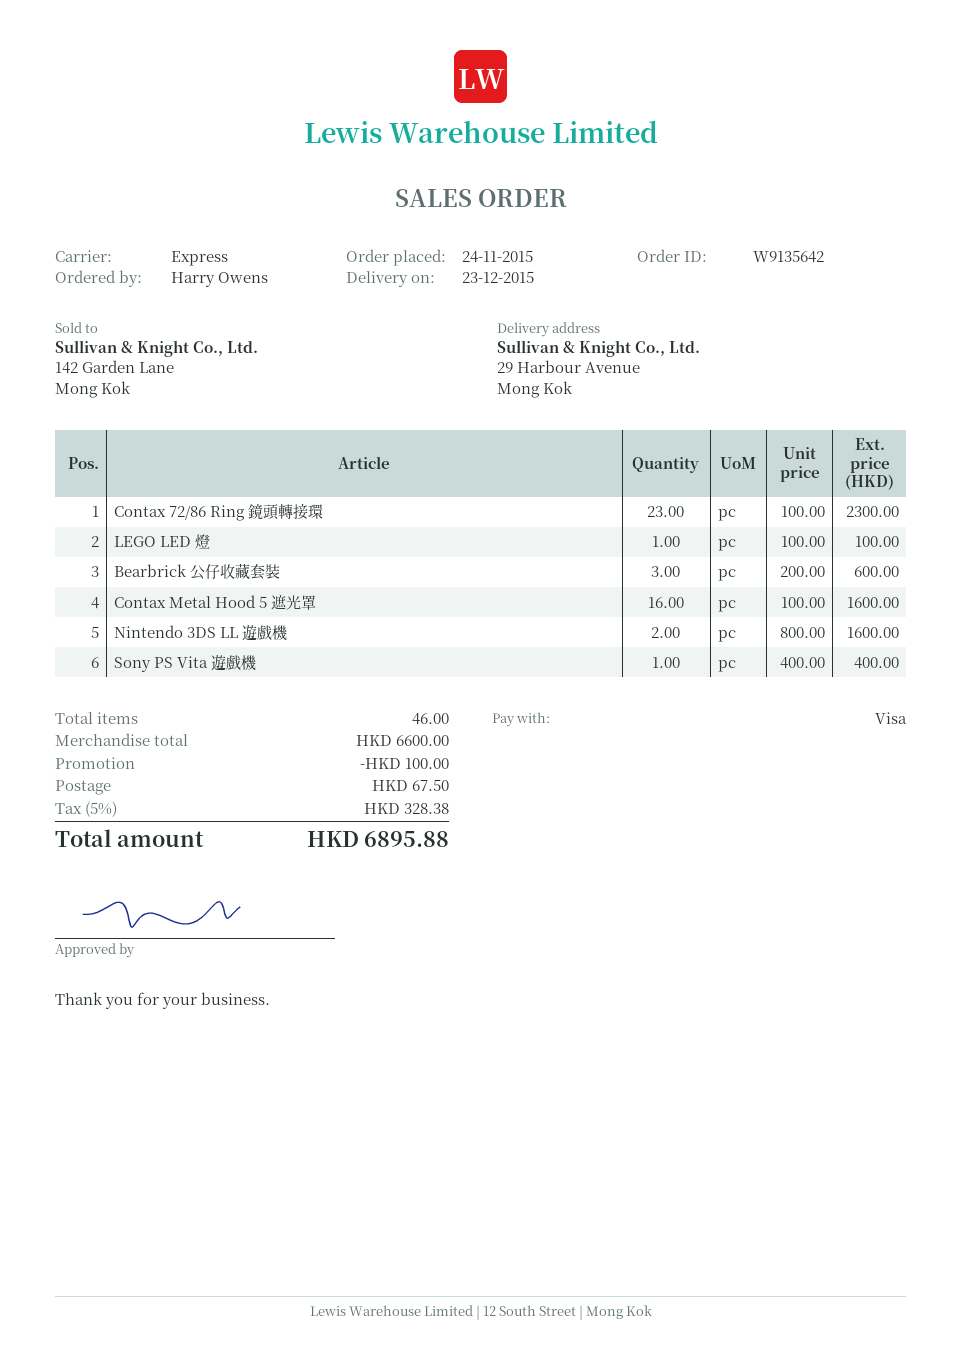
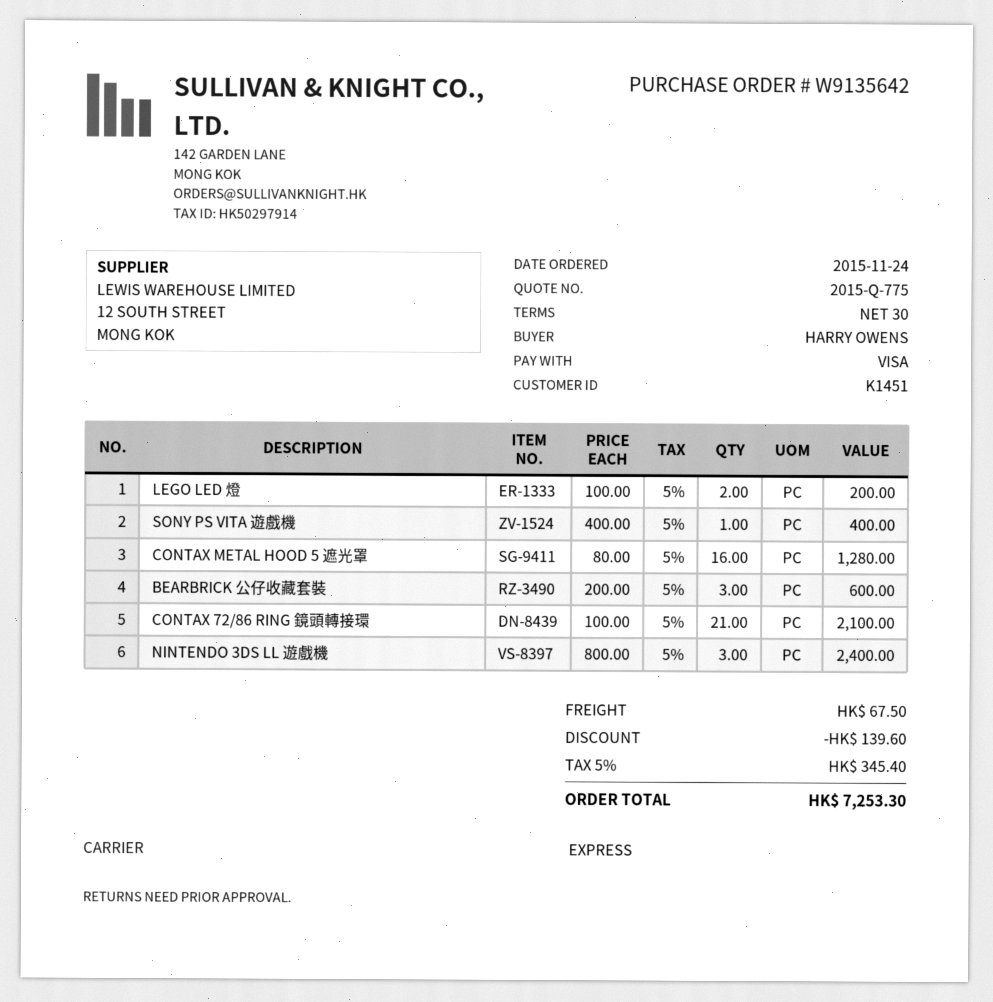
Contax 72/86 Ring 鏡頭轉接環: 23 x 100.00 = 2300.00 -> 21 x 100.00 = 2100.00
LEGO LED 燈: 1 x 100.00 = 100.00 -> 2 x 100.00 = 200.00
Contax Metal Hood 5 遮光罩: 16 x 100.00 = 1600.00 -> 16 x 80.00 = 1280.00
Nintendo 3DS LL 遊戲機: 2 x 800.00 = 1600.00 -> 3 x 800.00 = 2400.00
discount: 100.00 -> 139.60
tax: 5% = 328.38 -> 5% = 345.40
total: 6895.88 -> 7253.30

